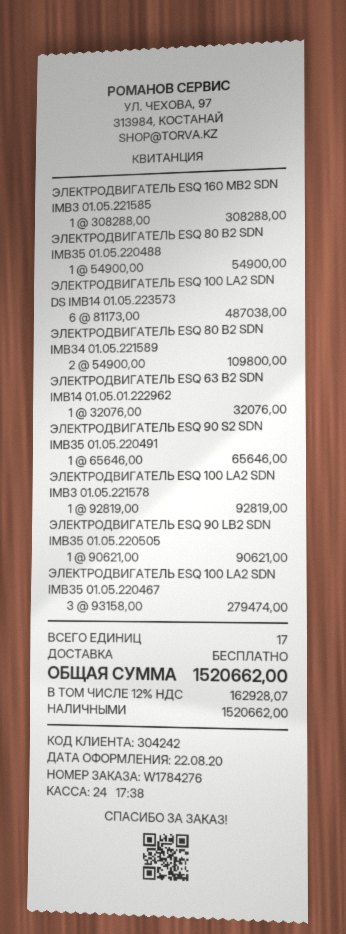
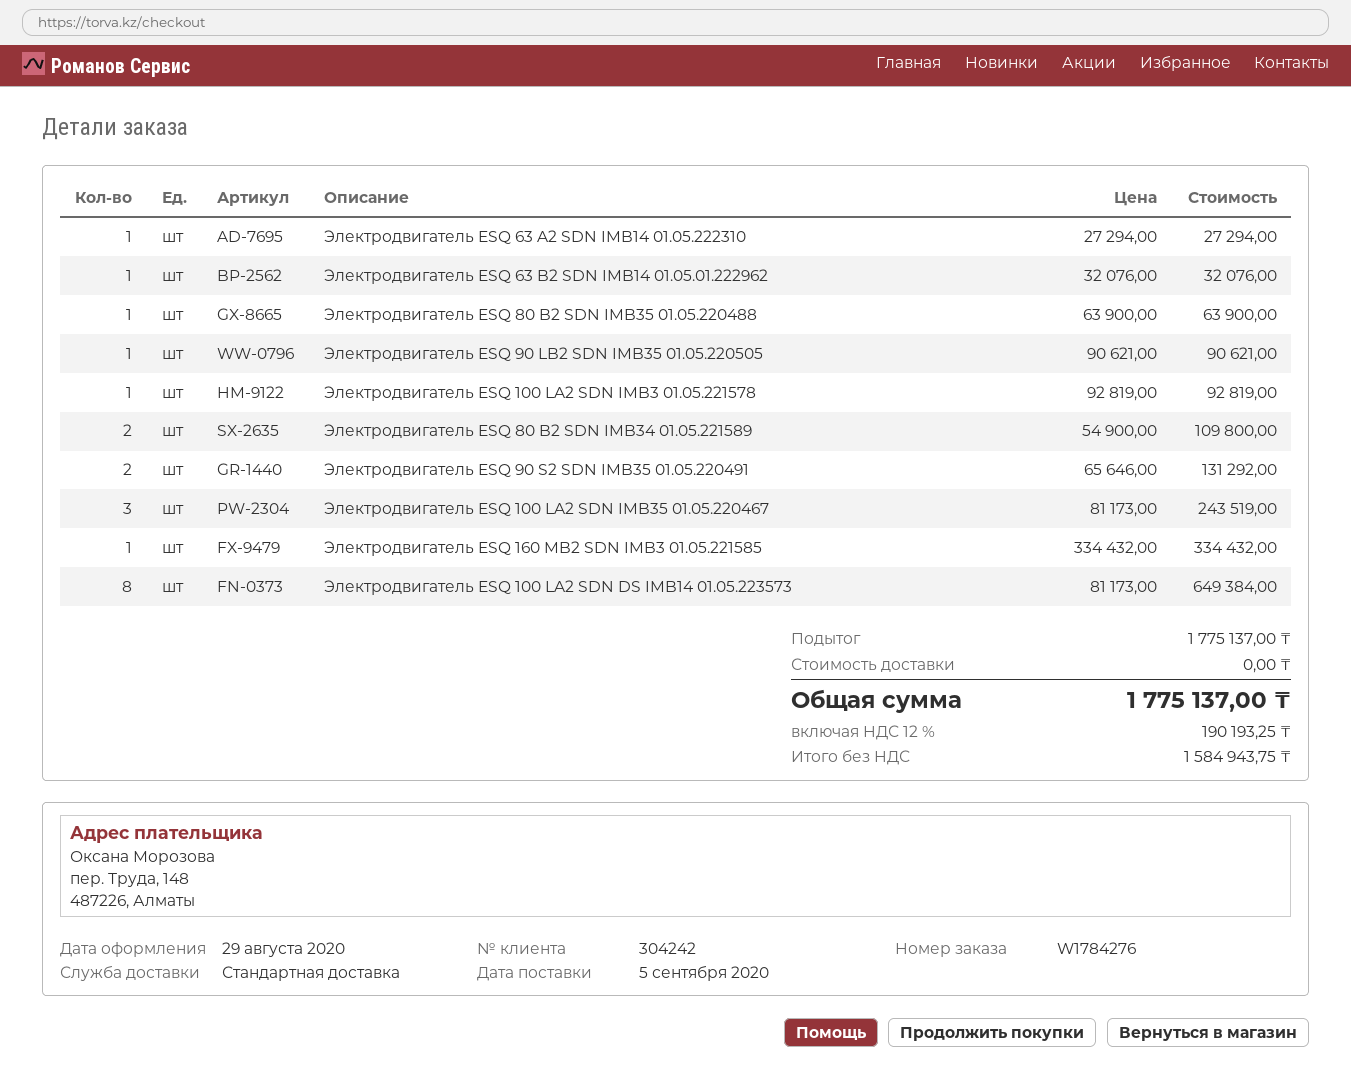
order date: 2020-08-22 -> 2020-08-29
ЭЛЕКТРОДВИГАТЕЛЬ ESQ 160 MB2 SDN IMB3 01.05.221585: 1 x 308288.00 = 308288.00 -> 1 x 334432.00 = 334432.00
ЭЛЕКТРОДВИГАТЕЛЬ ESQ 80 B2 SDN IMB35 01.05.220488: 1 x 54900.00 = 54900.00 -> 1 x 63900.00 = 63900.00
ЭЛЕКТРОДВИГАТЕЛЬ ESQ 100 LA2 SDN DS IMB14 01.05.223573: 6 x 81173.00 = 487038.00 -> 8 x 81173.00 = 649384.00
ЭЛЕКТРОДВИГАТЕЛЬ ESQ 90 S2 SDN IMB35 01.05.220491: 1 x 65646.00 = 65646.00 -> 2 x 65646.00 = 131292.00
ЭЛЕКТРОДВИГАТЕЛЬ ESQ 100 LA2 SDN IMB35 01.05.220467: 3 x 93158.00 = 279474.00 -> 3 x 81173.00 = 243519.00
Электродвигатель ESQ 63 A2 SDN IMB14 01.05.222310: none -> 1 x 27294.00 = 27294.00
tax: 12% = 162928.07 -> 12% = 190193.25
total: 1520662.00 -> 1775137.00

